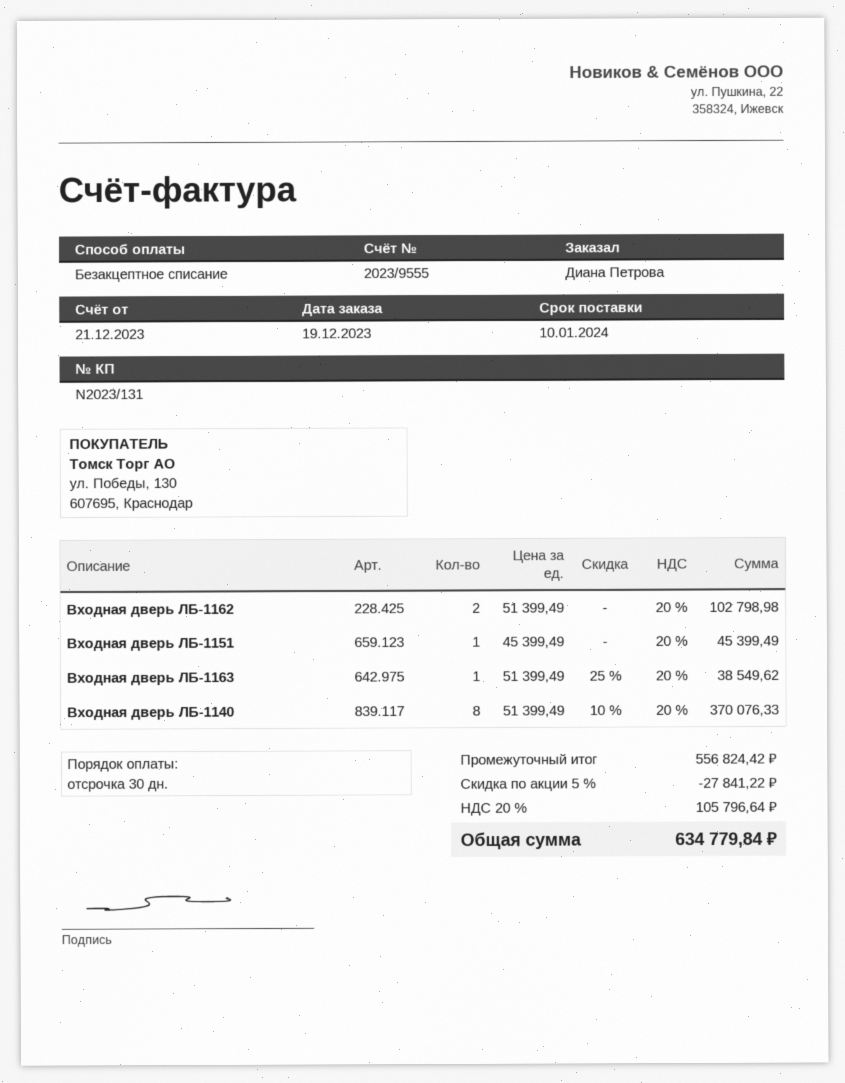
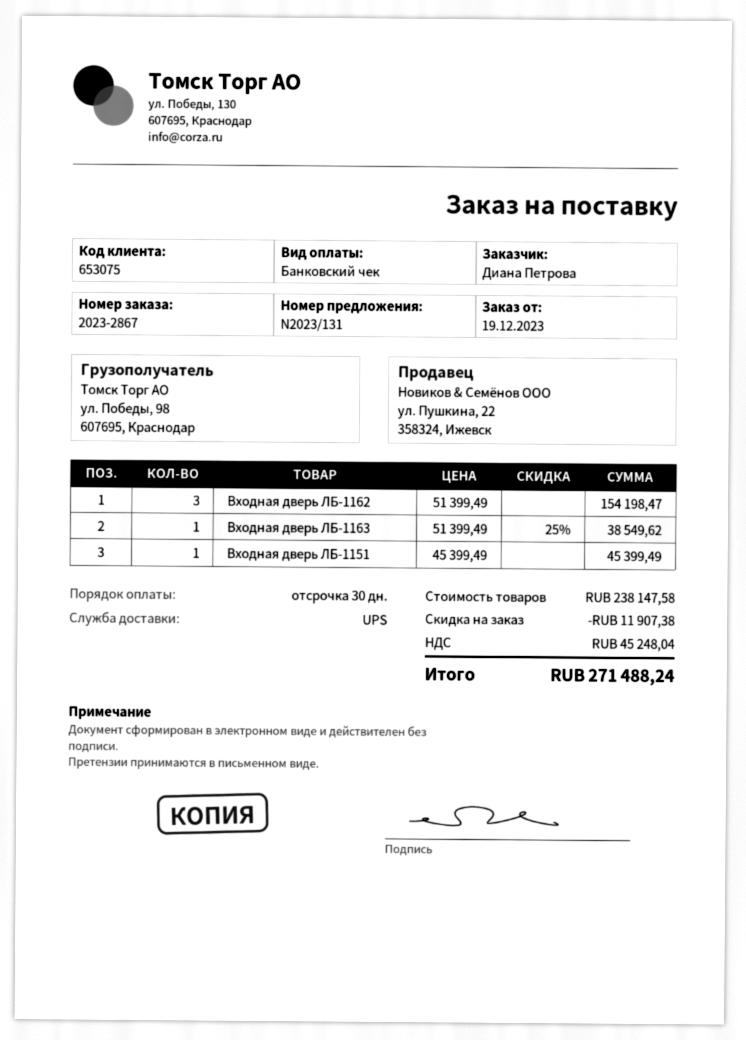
payment method: direct debit -> cheque
Входная дверь ЛБ-1162: 2 x 51399.49 = 102798.98 -> 3 x 51399.49 = 154198.47
Входная дверь ЛБ-1140: 8 x 51399.49 - 10% = 370076.33 -> none
subtotal: 556824.42 -> 238147.58
discount: 27841.22 -> 11907.38
tax: 105796.64 -> 45248.04
total: 634779.84 -> 271488.24

